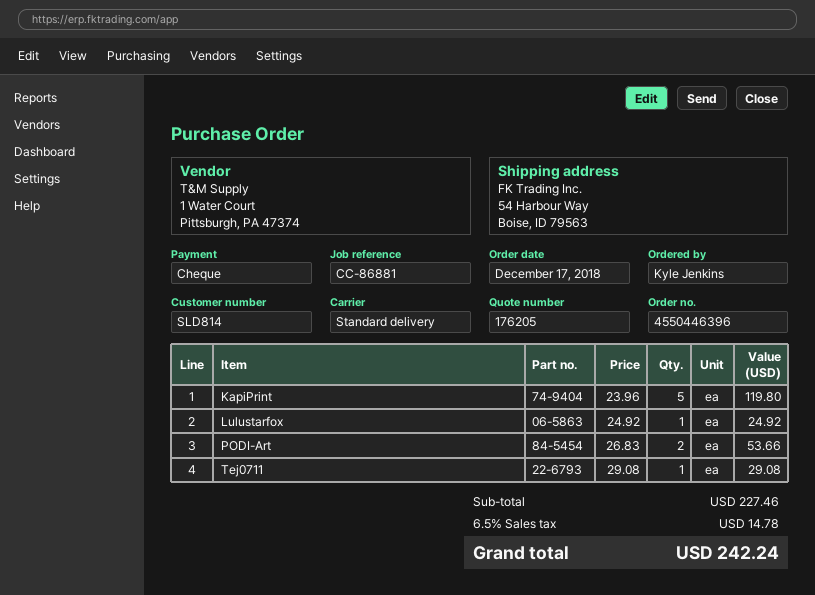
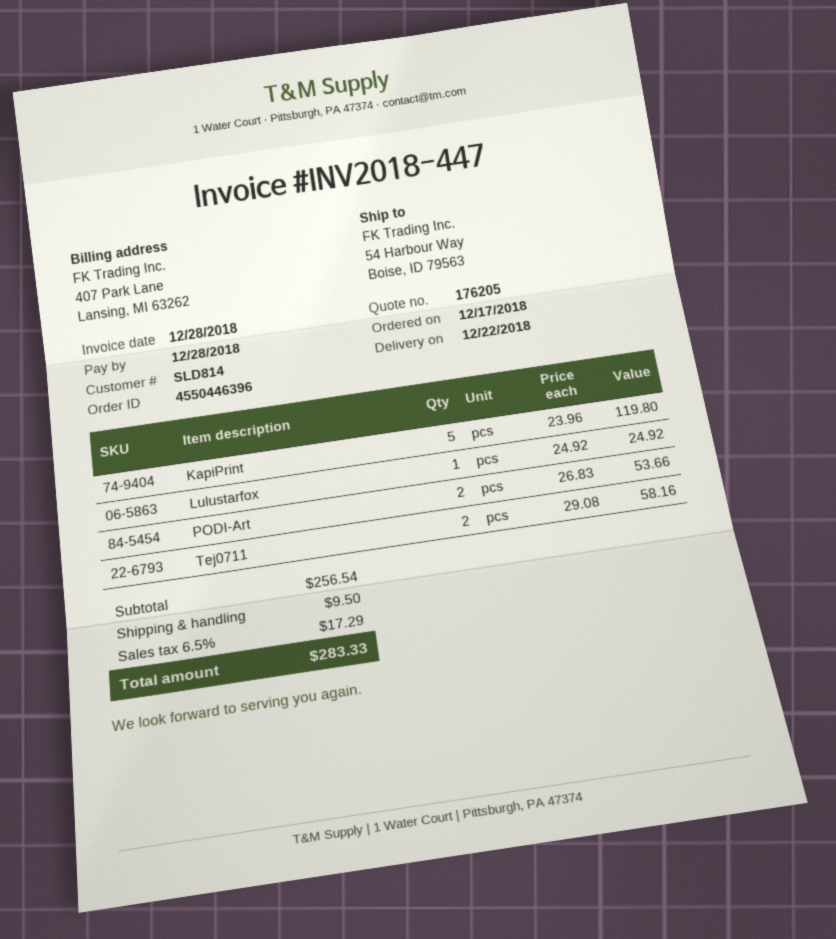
Tej0711: 1 x 29.08 = 29.08 -> 2 x 29.08 = 58.16
subtotal: 227.46 -> 256.54
shipping: none -> 9.50
tax: 6.5% = 14.78 -> 6.5% = 17.29
total: 242.24 -> 283.33

